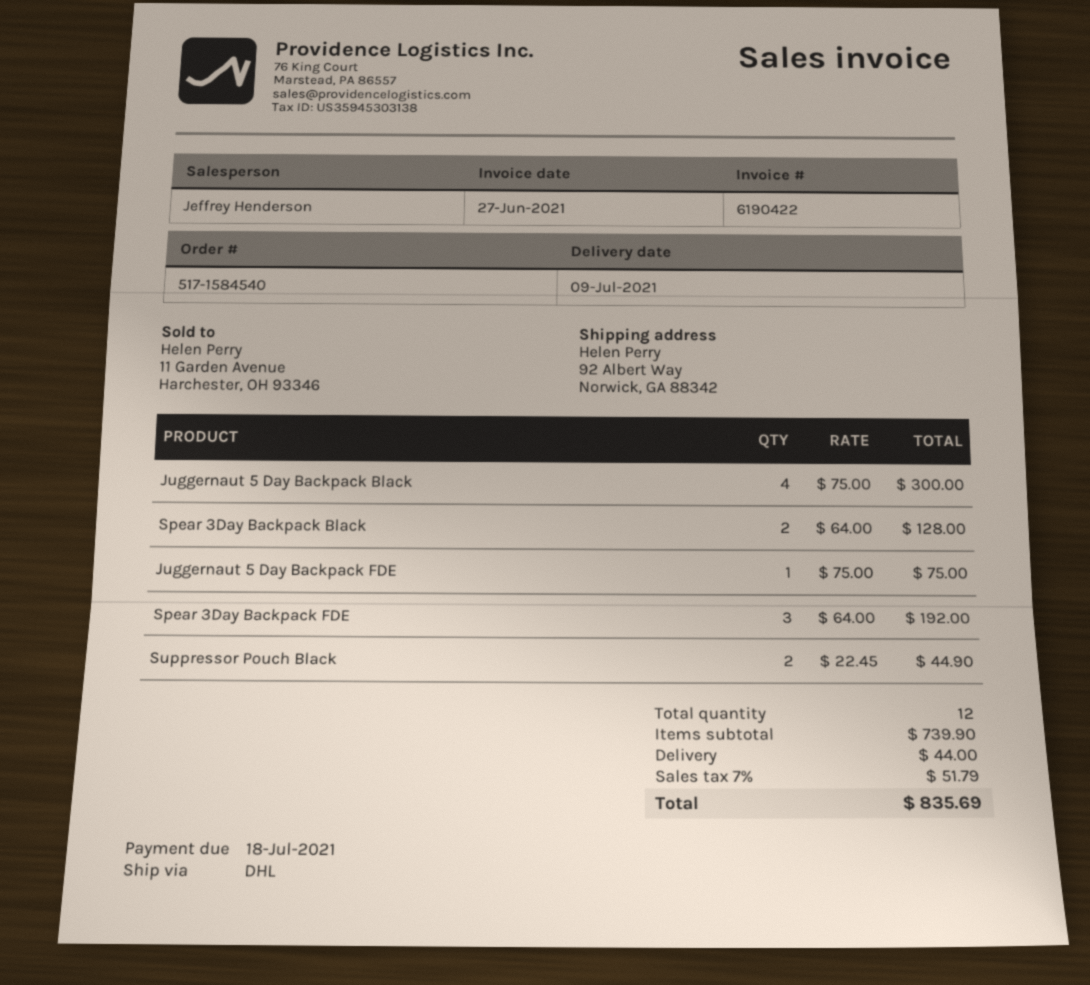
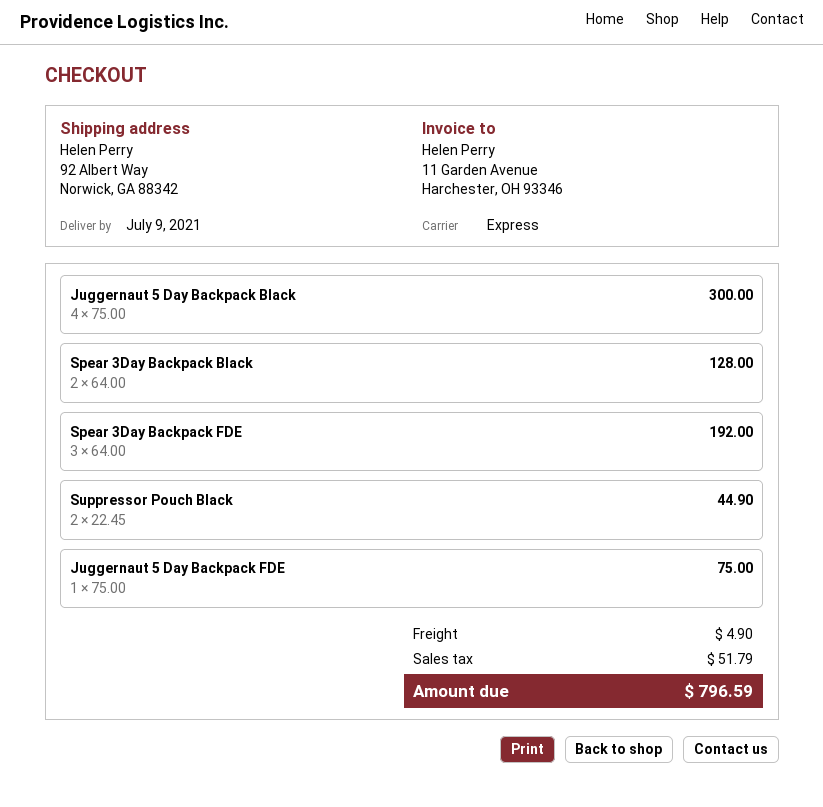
shipping method: DHL -> express
shipping: 44.00 -> 4.90
total: 835.69 -> 796.59

